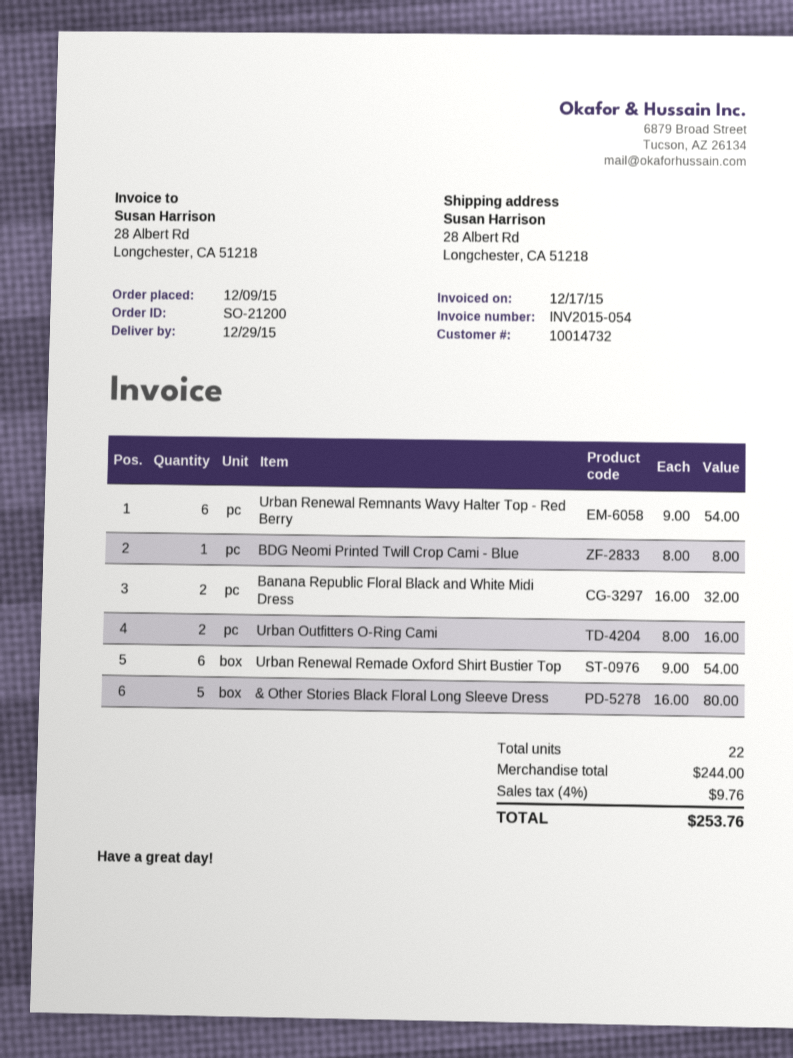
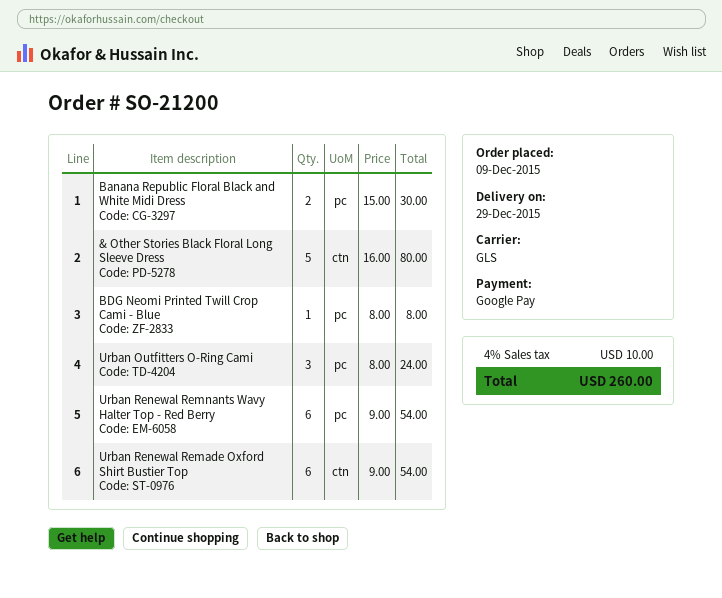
Banana Republic Floral Black and White Midi Dress: 2 x 16.00 = 32.00 -> 2 x 15.00 = 30.00
Urban Outfitters O-Ring Cami: 2 x 8.00 = 16.00 -> 3 x 8.00 = 24.00
tax: 4% = 9.76 -> 4% = 10.00
total: 253.76 -> 260.00

